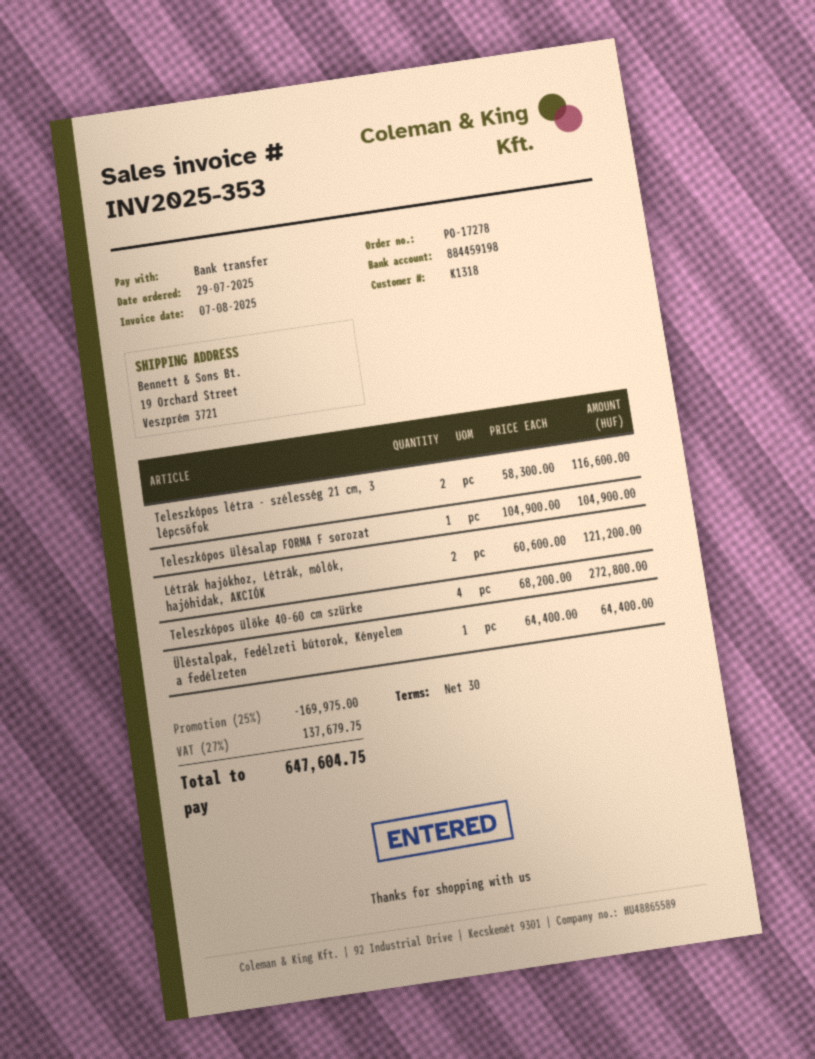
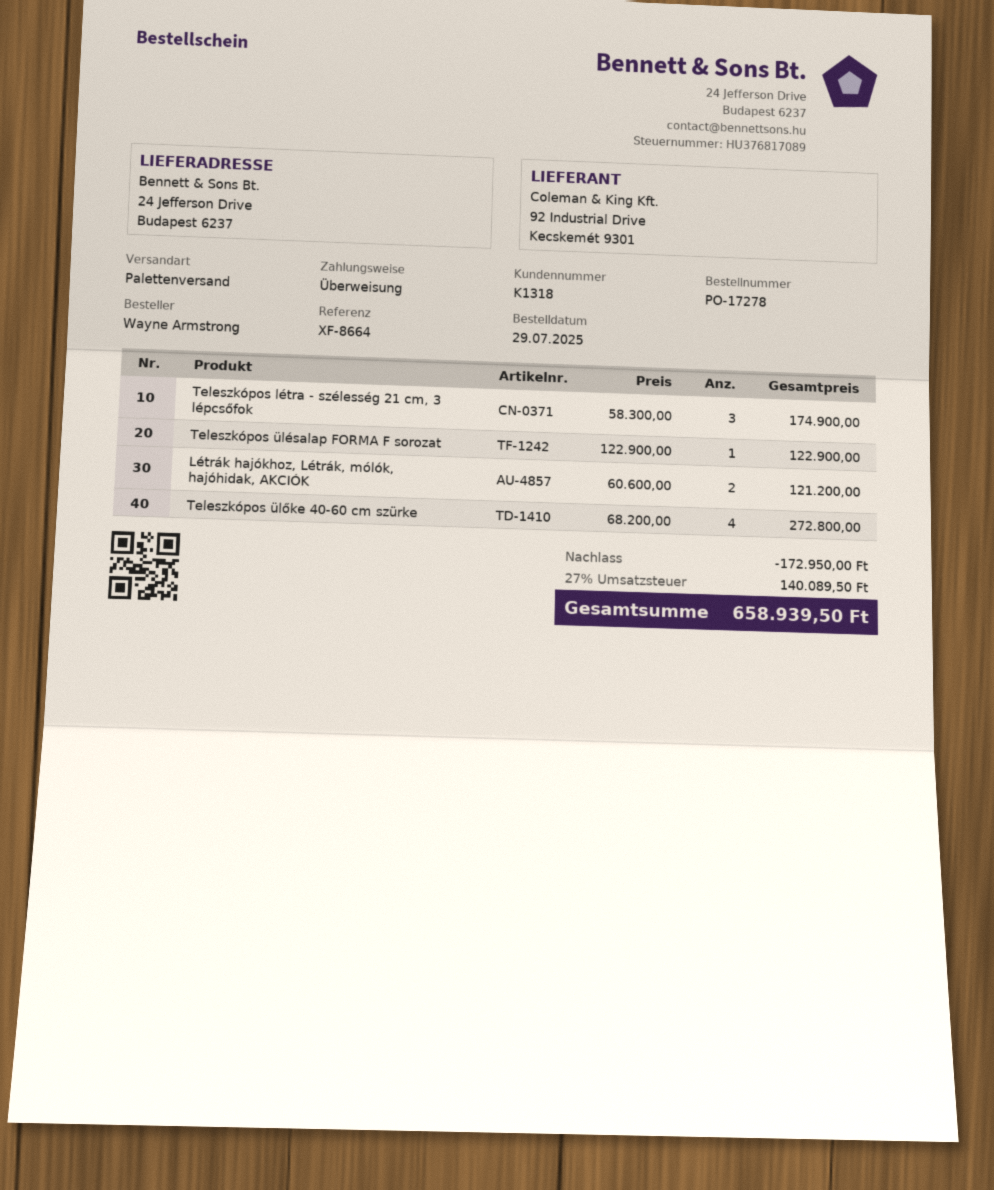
ship to: 19 Orchard Street, Veszprém 3721 -> 24 Jefferson Drive, Budapest 6237
Teleszkópos létra - szélesség 21 cm, 3 lépcsőfok: 2 x 58300.00 = 116600.00 -> 3 x 58300.00 = 174900.00
Teleszkópos ülésalap FORMA F sorozat: 1 x 104900.00 = 104900.00 -> 1 x 122900.00 = 122900.00
Üléstalpak, Fedélzeti bútorok, Kényelem a fedélzeten: 1 x 64400.00 = 64400.00 -> none
discount: 169975.00 -> 172950.00
tax: 27% = 137679.75 -> 27% = 140089.50
total: 647604.75 -> 658939.50

